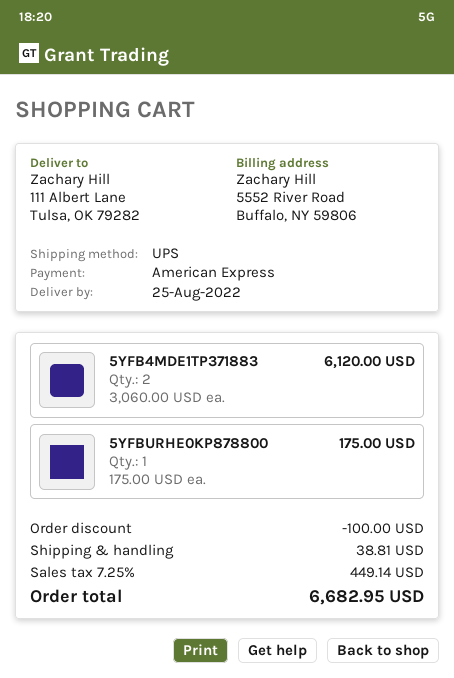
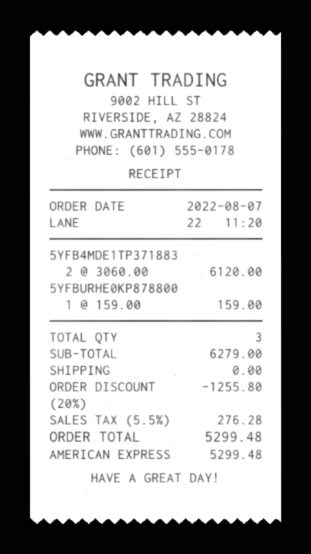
5YFBURHE0KP878800: 1 x 175.00 = 175.00 -> 1 x 159.00 = 159.00
discount: 100.00 -> 1255.80
shipping: 38.81 -> 0.00
tax: 7.25% = 449.14 -> 5.5% = 276.28
total: 6682.95 -> 5299.48

